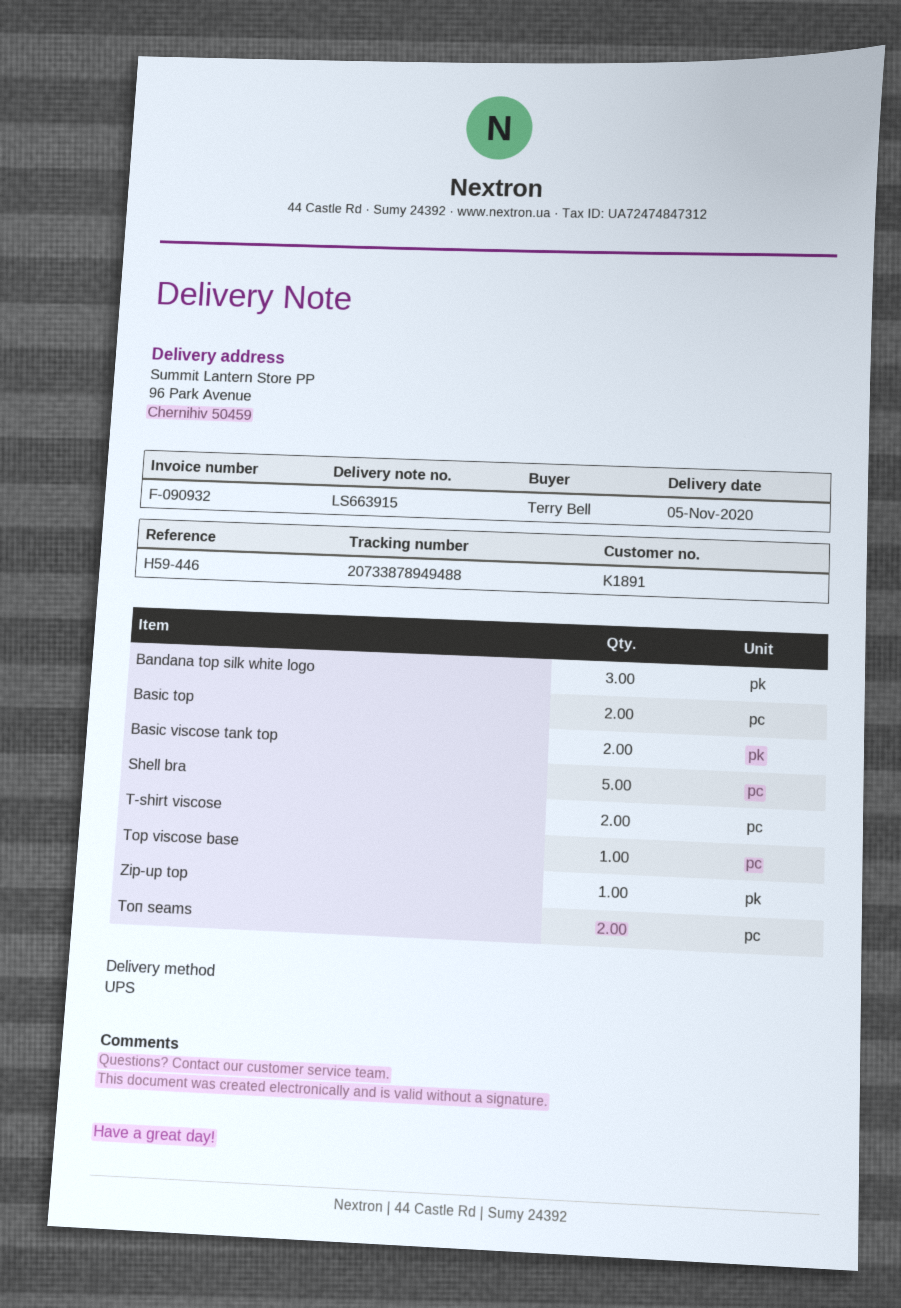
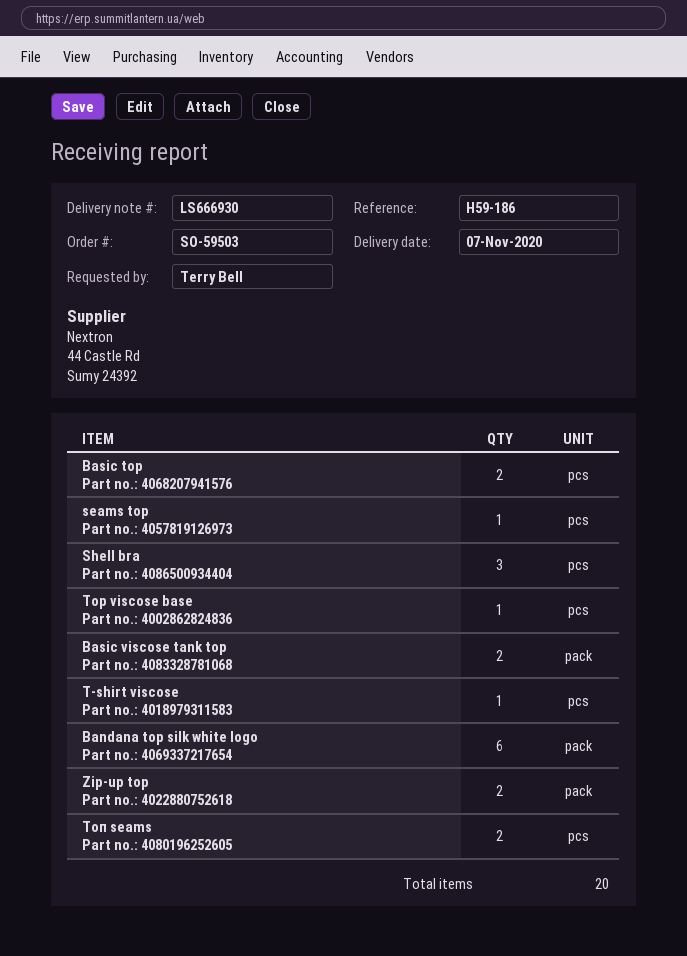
delivery note number: LS663915 -> LS666930
delivery date: 2020-11-05 -> 2020-11-07
reference: H59-446 -> H59-186
Bandana top silk white logo: 3 -> 6
Shell bra: 5 -> 3
T-shirt viscose: 2 -> 1
Zip-up top: 1 -> 2
seams top: none -> 1

